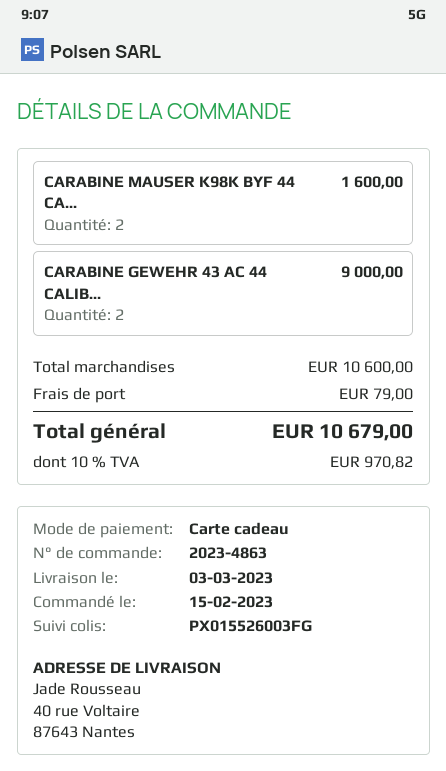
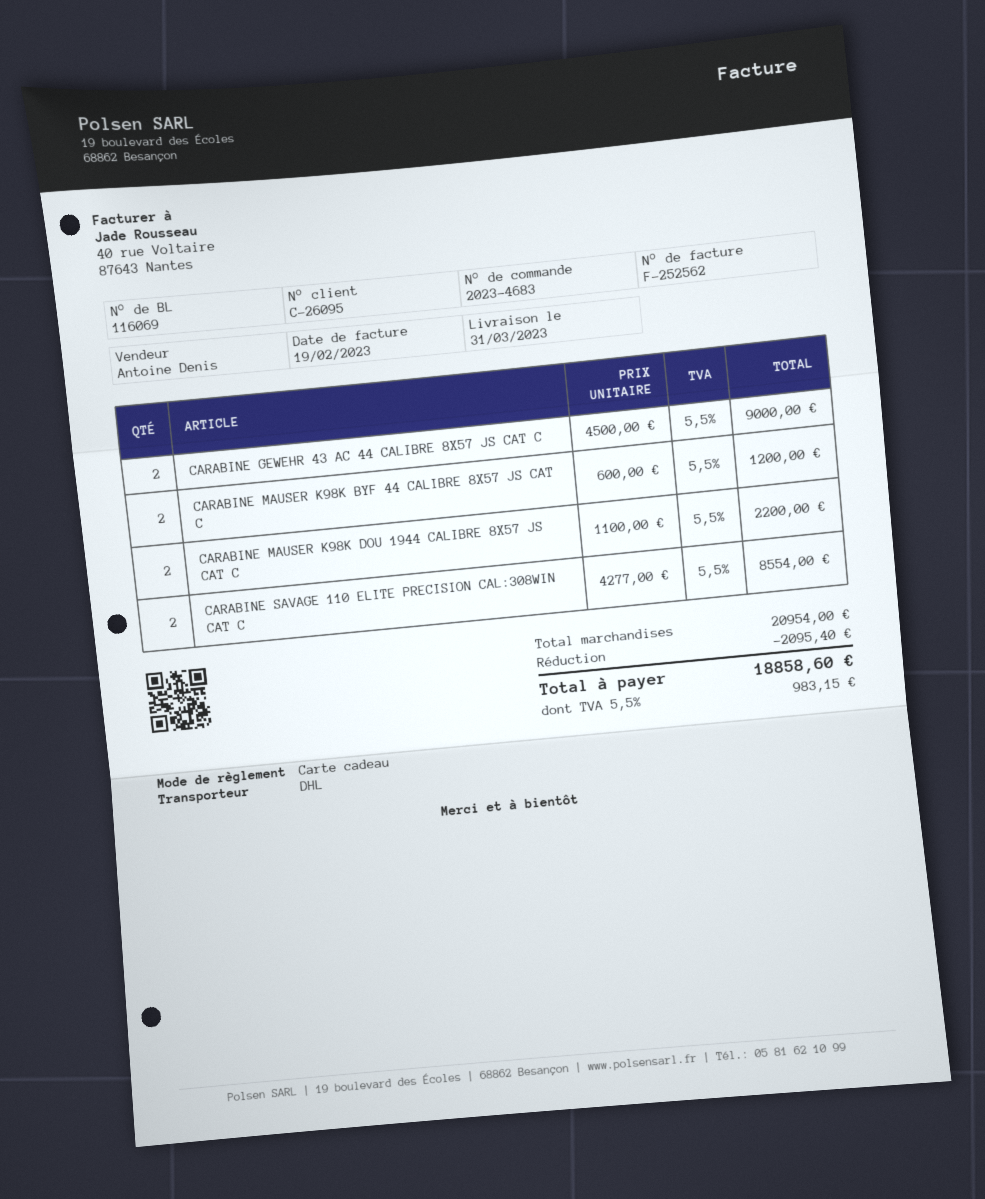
order number: 2023-4863 -> 2023-4683
delivery date: 2023-03-03 -> 2023-03-31
CARABINE MAUSER K98K BYF 44 CA...: 2 for 1600.00 -> 2 for 1200.00
CARABINE MAUSER K98K DOU 1944 CALIBRE 8X57 JS CAT C: none -> 2 for 2200.00
CARABINE SAVAGE 110 ELITE PRECISION CAL:308WIN CAT C: none -> 2 for 8554.00
subtotal: 10600.00 -> 20954.00
discount: none -> 2095.40
shipping: 79.00 -> none
tax: 10% = 970.82 -> 5.5% = 983.15
total: 10679.00 -> 18858.60

